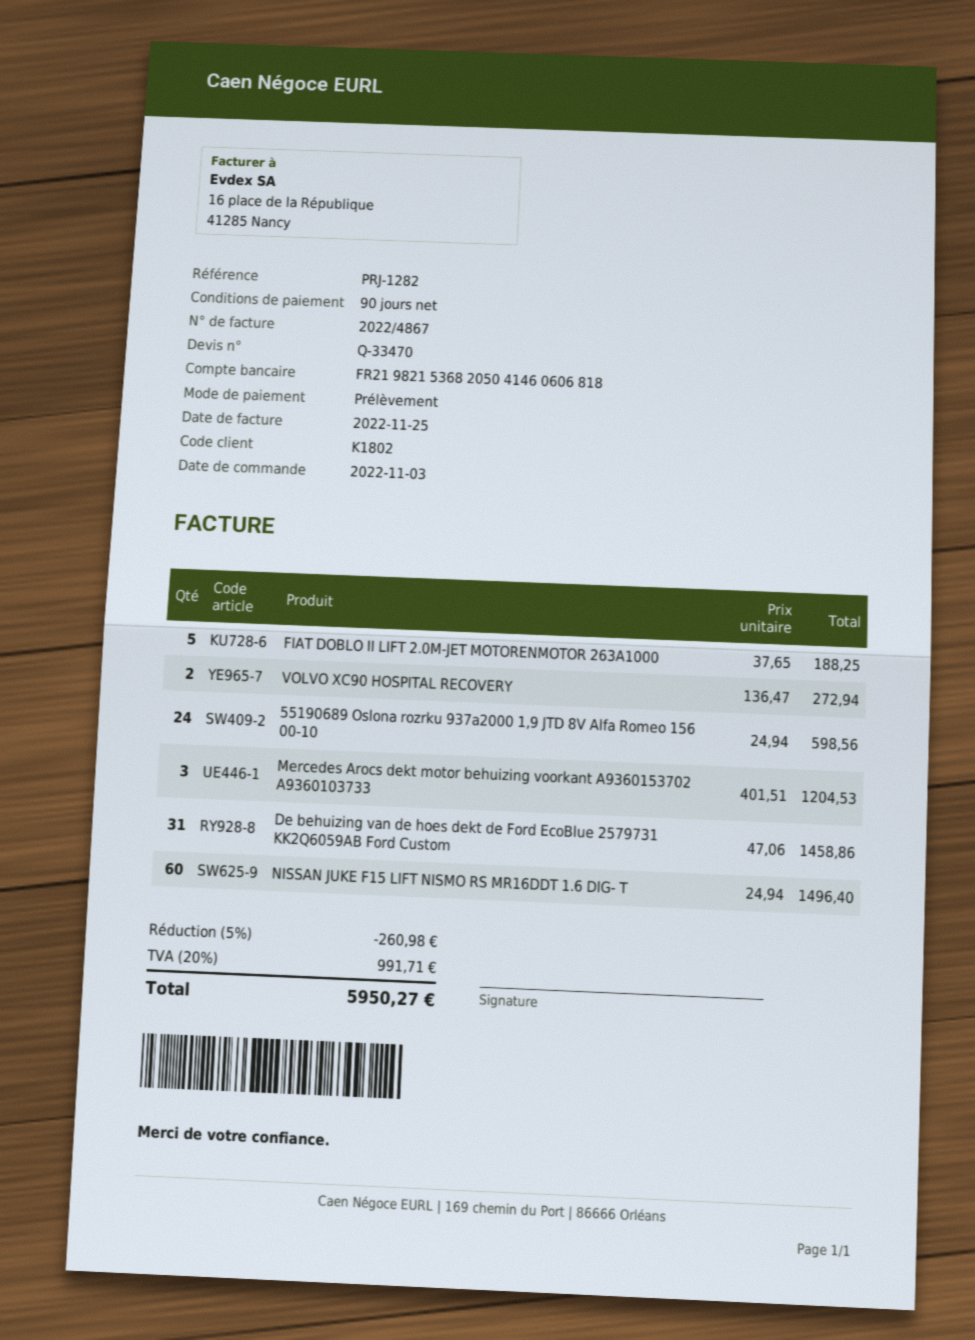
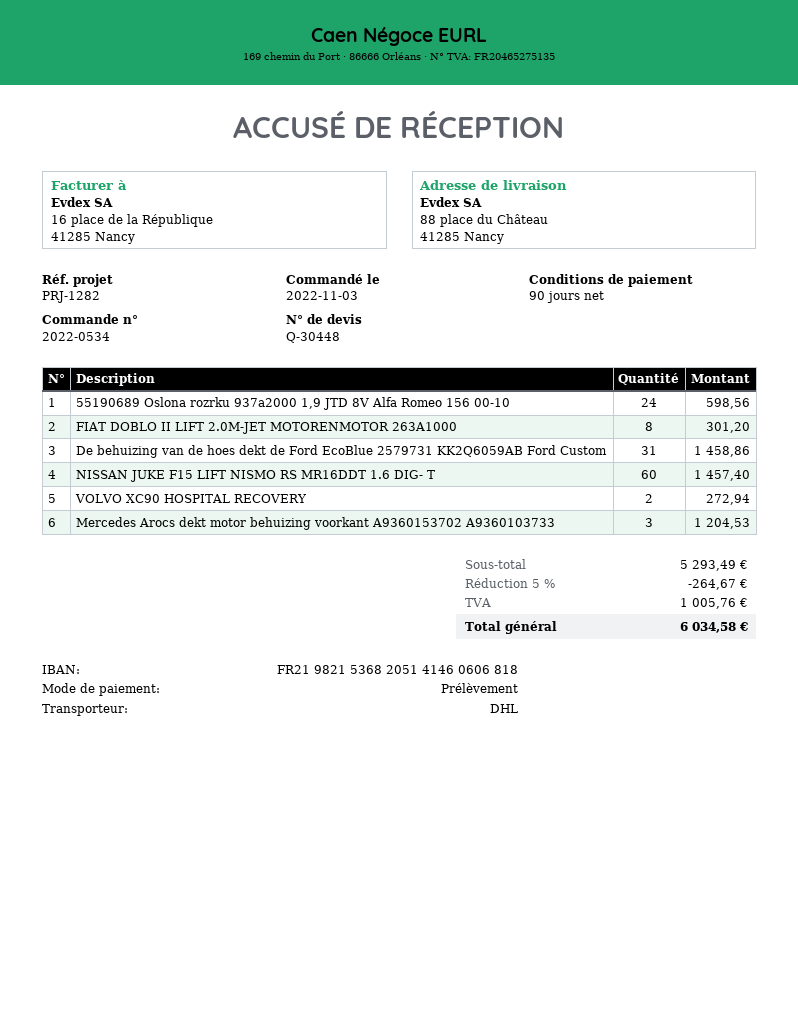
quote number: Q-33470 -> Q-30448
bank account: FR2198215368205041460606818 -> FR2198215368205141460606818
FIAT DOBLO II LIFT 2.0M-JET MOTORENMOTOR 263A1000: 5 for 188.25 -> 8 for 301.20
NISSAN JUKE F15 LIFT NISMO RS MR16DDT 1.6 DIG- T: 60 for 1496.40 -> 60 for 1457.40
discount: 5% = 260.98 -> 5% = 264.67
tax: 991.71 -> 1005.76
total: 5950.27 -> 6034.58

